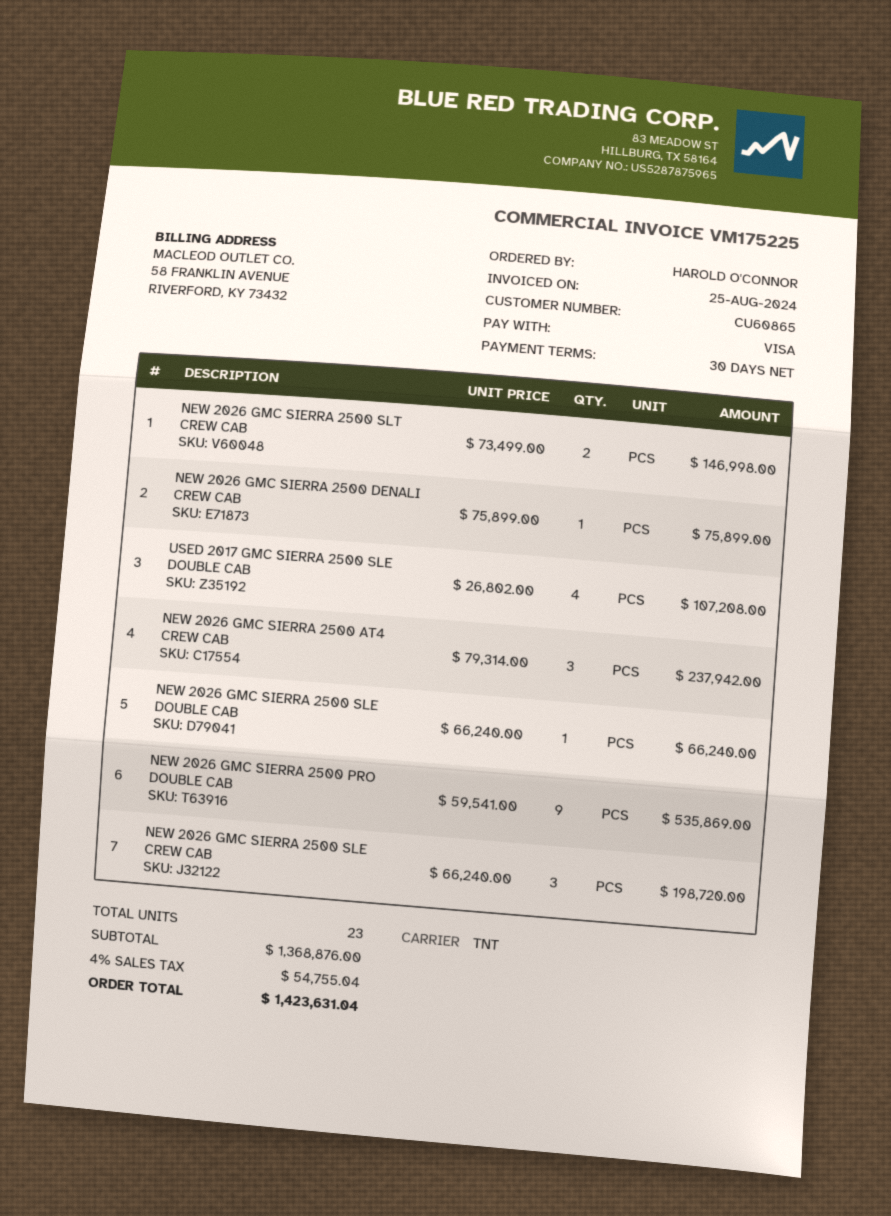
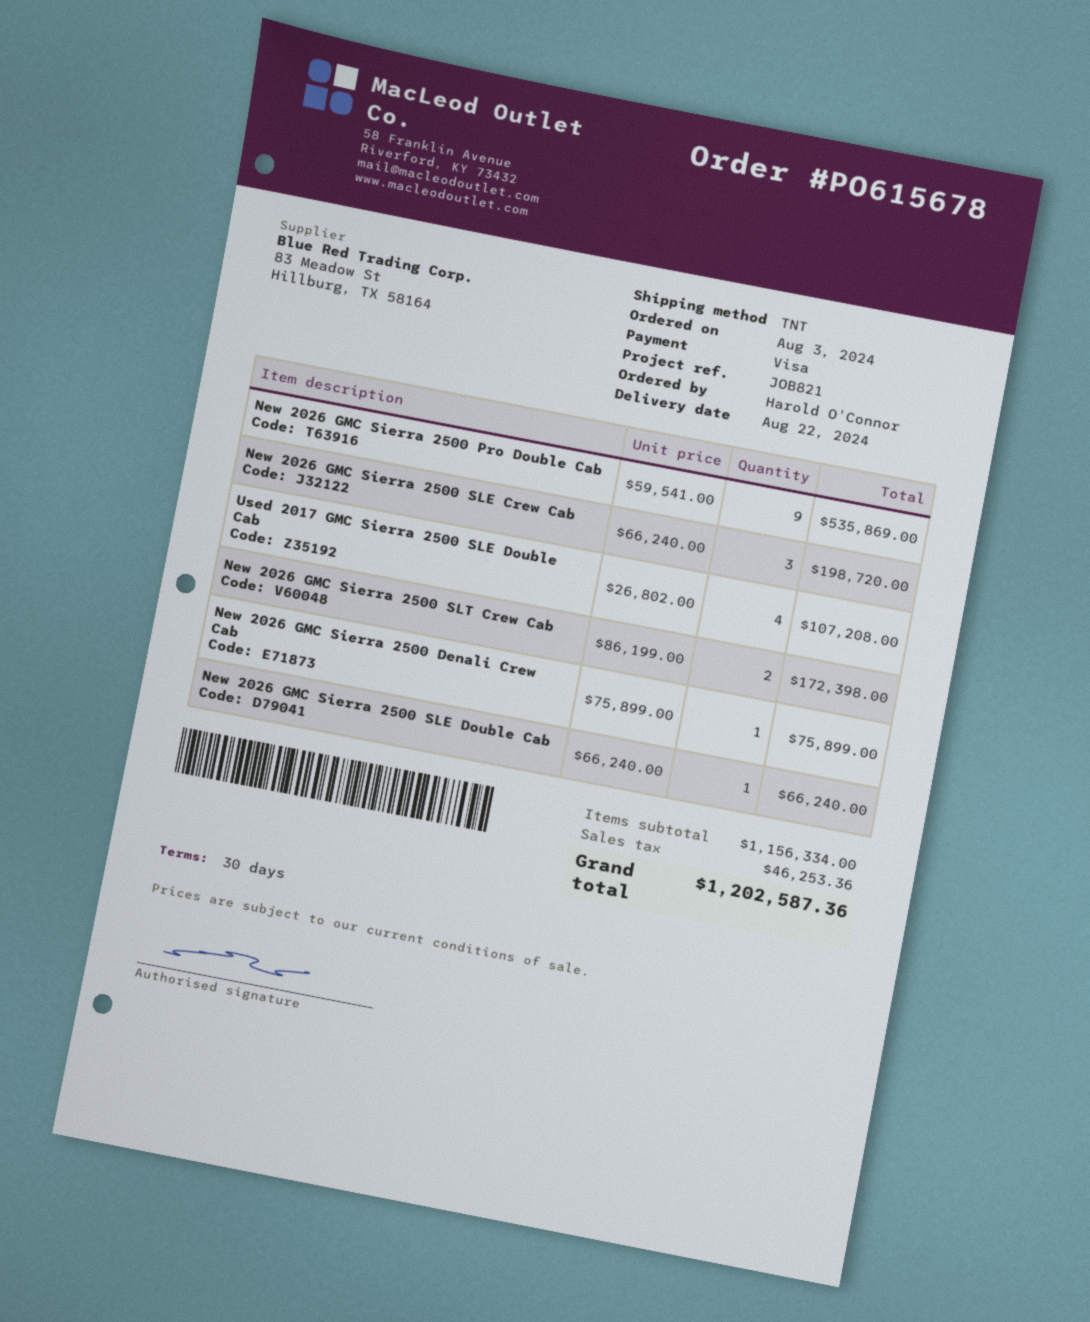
NEW 2026 GMC SIERRA 2500 SLT CREW CAB: 2 x 73499.00 = 146998.00 -> 2 x 86199.00 = 172398.00
NEW 2026 GMC SIERRA 2500 AT4 CREW CAB: 3 x 79314.00 = 237942.00 -> none
subtotal: 1368876.00 -> 1156334.00
tax: 54755.04 -> 46253.36
total: 1423631.04 -> 1202587.36

